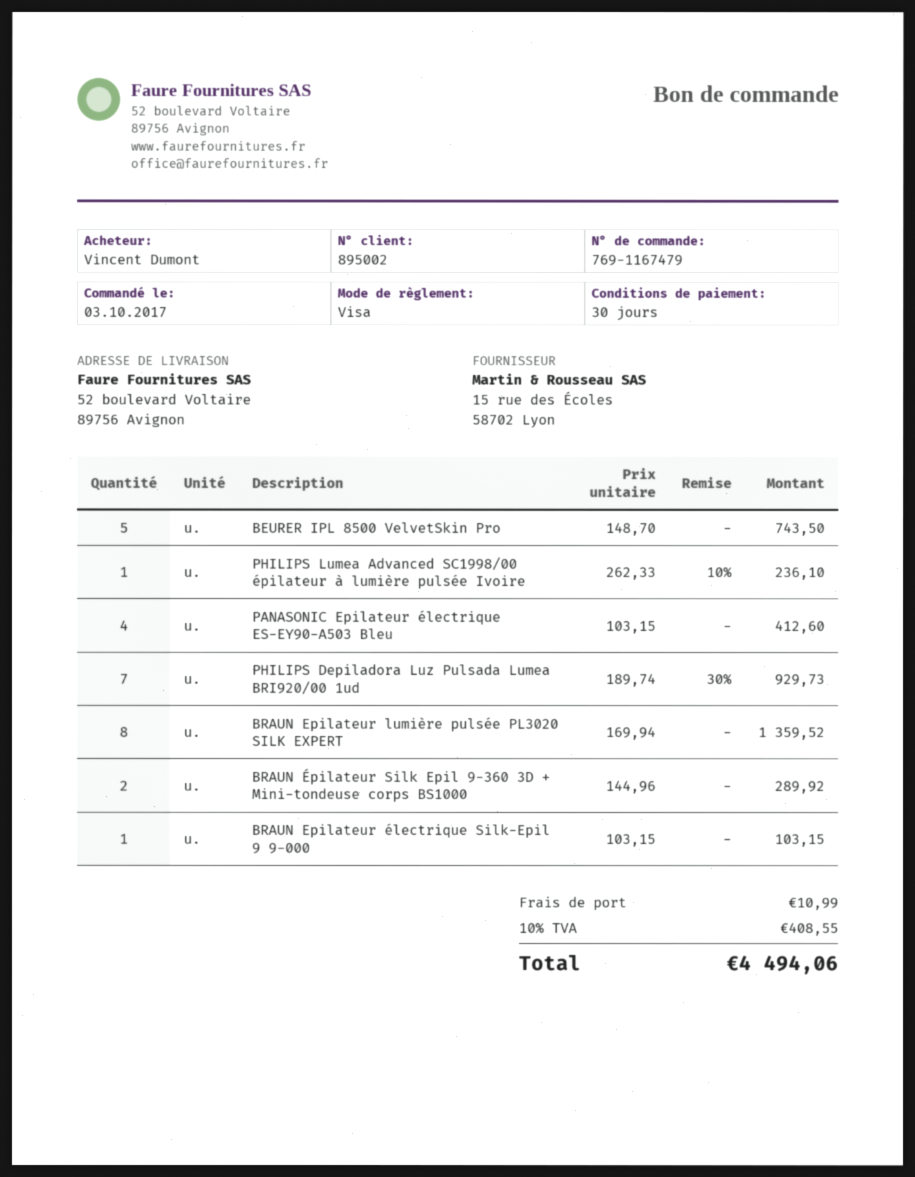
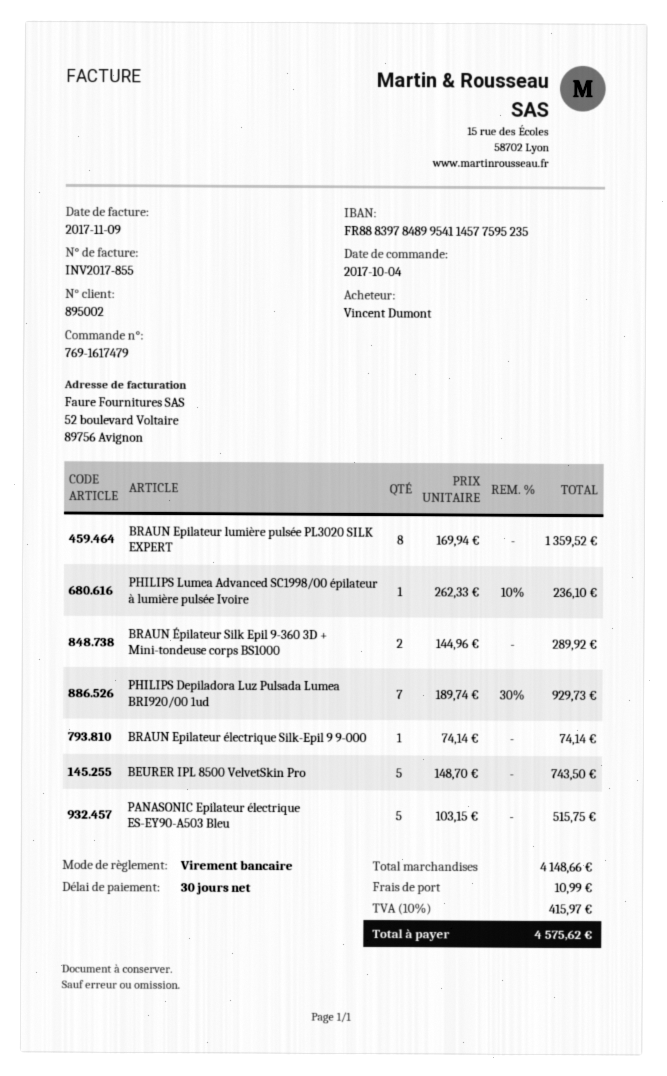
order number: 769-1167479 -> 769-1617479
order date: 2017-10-03 -> 2017-10-04
payment method: Visa -> bank transfer
PANASONIC Epilateur électrique ES-EY90-A503 Bleu: 4 x 103.15 = 412.60 -> 5 x 103.15 = 515.75
BRAUN Epilateur électrique Silk-Epil 9 9-000: 1 x 103.15 = 103.15 -> 1 x 74.14 = 74.14
tax: 10% = 408.55 -> 10% = 415.97
total: 4494.06 -> 4575.62

